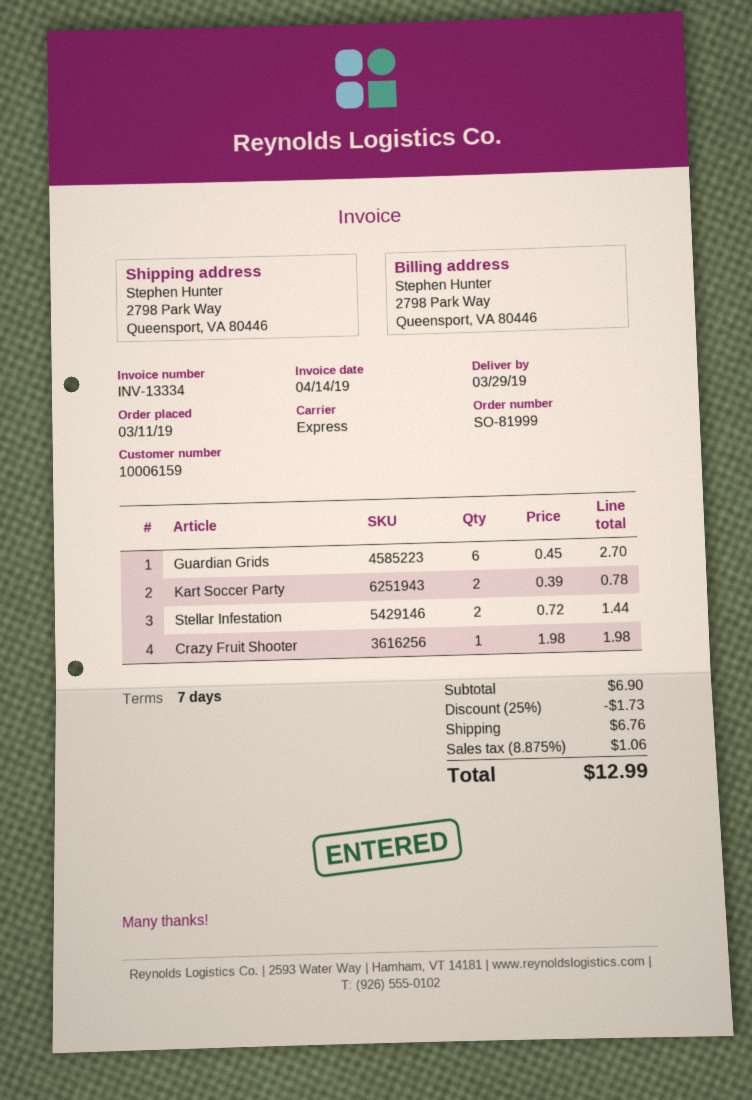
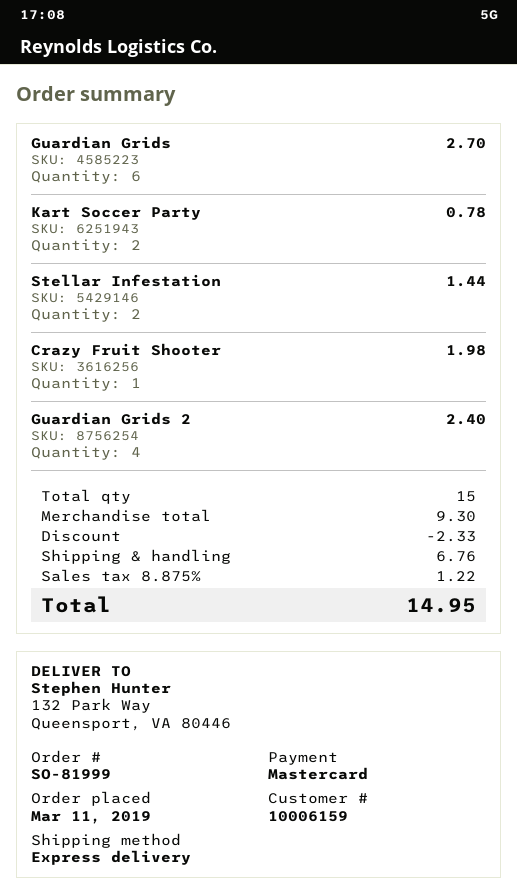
ship to: 2798 Park Way, Queensport, VA 80446 -> 132 Park Way, Queensport, VA 80446
Guardian Grids 2: none -> 4 for 2.40
subtotal: 6.90 -> 9.30
discount: 1.73 -> 2.33
tax: 8.875% = 1.06 -> 8.875% = 1.22
total: 12.99 -> 14.95

